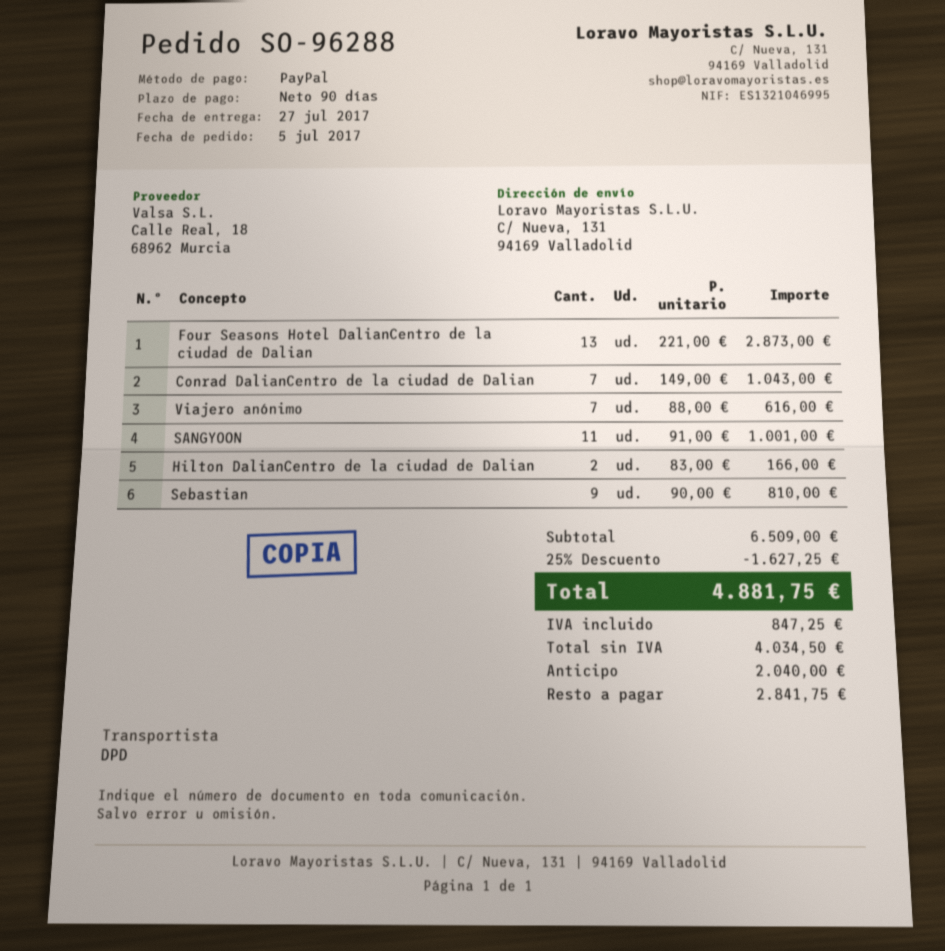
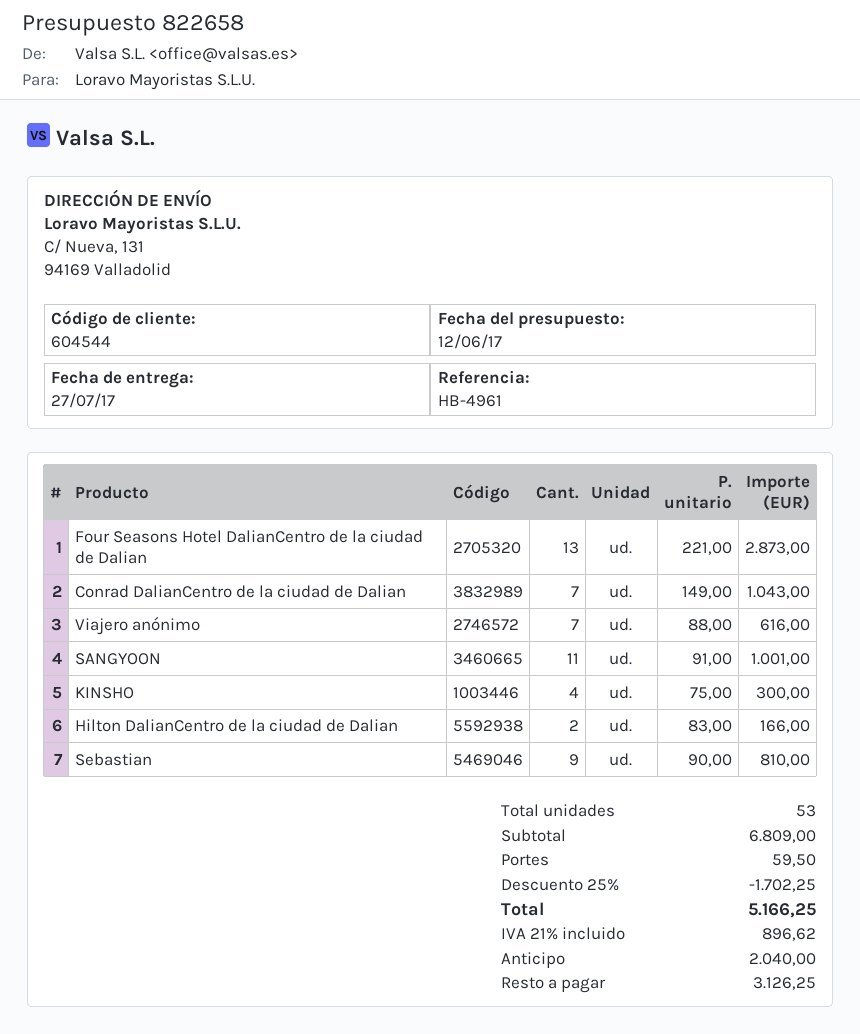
KINSHO: none -> 4 x 75.00 = 300.00
subtotal: 6509.00 -> 6809.00
discount: 25% = 1627.25 -> 25% = 1702.25
shipping: none -> 59.50
tax: 847.25 -> 896.62
total: 4881.75 -> 5166.25
balance: 2841.75 -> 3126.25

